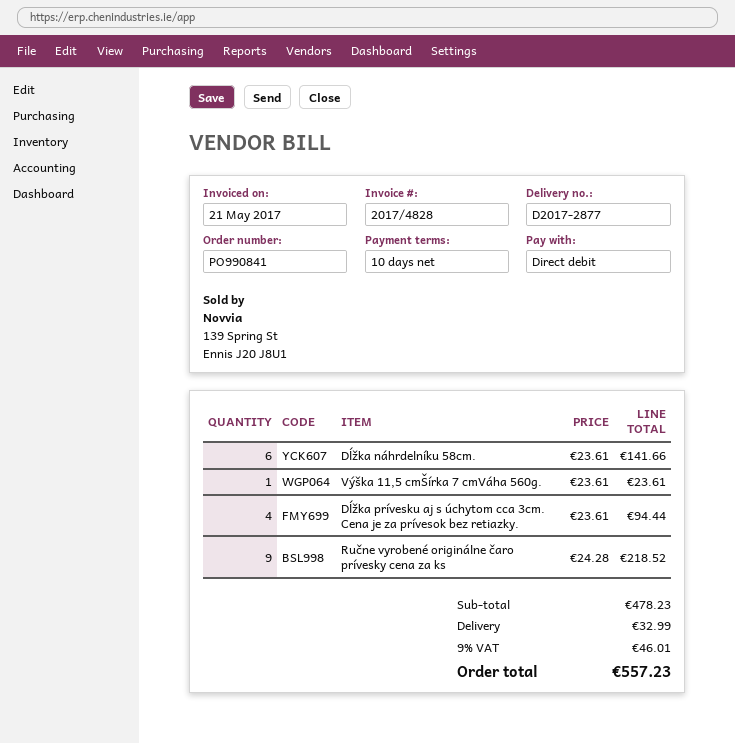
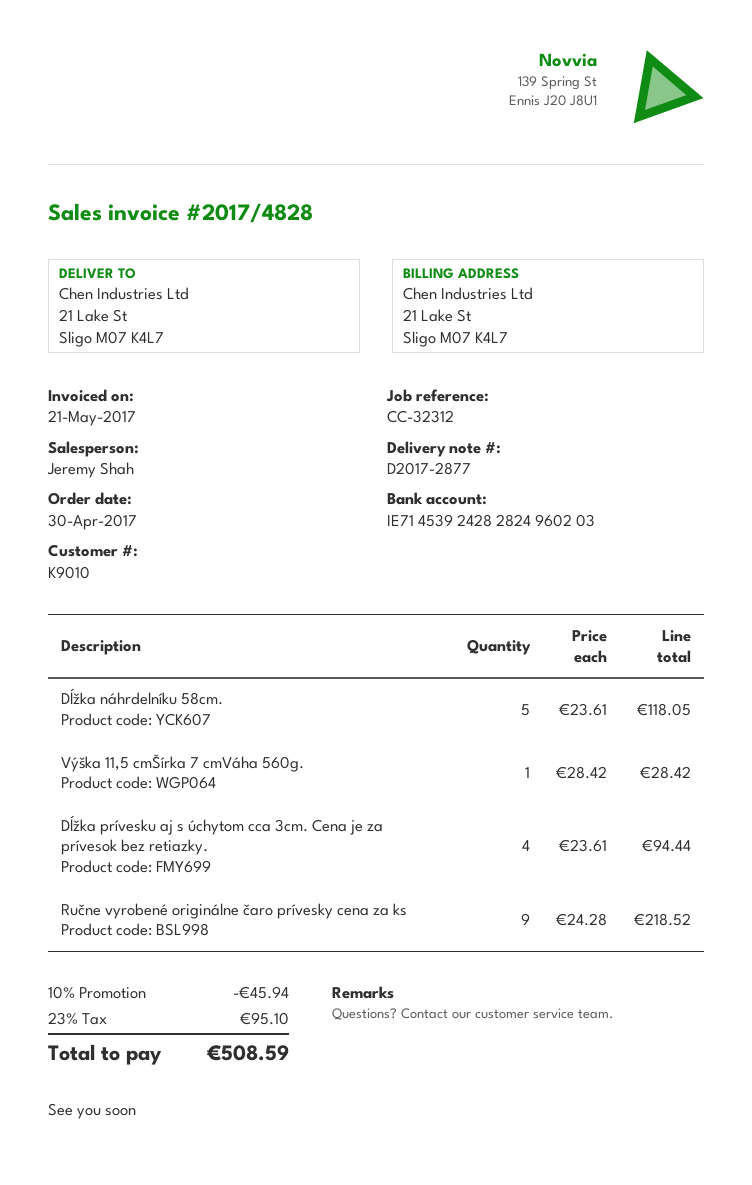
Dĺžka náhrdelníku 58cm.: 6 x 23.61 = 141.66 -> 5 x 23.61 = 118.05
Výška 11,5 cmŠírka 7 cmVáha 560g.: 1 x 23.61 = 23.61 -> 1 x 28.42 = 28.42
discount: none -> 10% = 45.94
shipping: 32.99 -> none
tax: 9% = 46.01 -> 23% = 95.10
total: 557.23 -> 508.59

